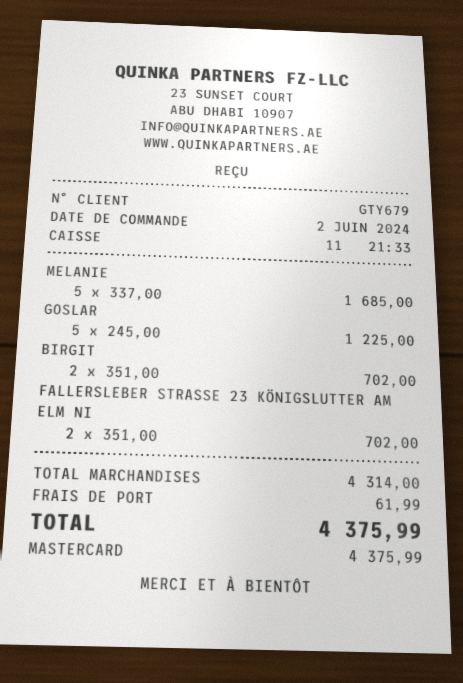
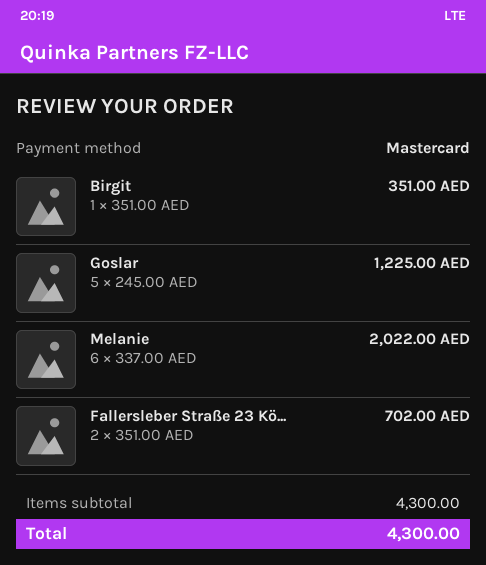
MELANIE: 5 x 337.00 = 1685.00 -> 6 x 337.00 = 2022.00
BIRGIT: 2 x 351.00 = 702.00 -> 1 x 351.00 = 351.00
subtotal: 4314.00 -> 4300.00
shipping: 61.99 -> none
total: 4375.99 -> 4300.00

